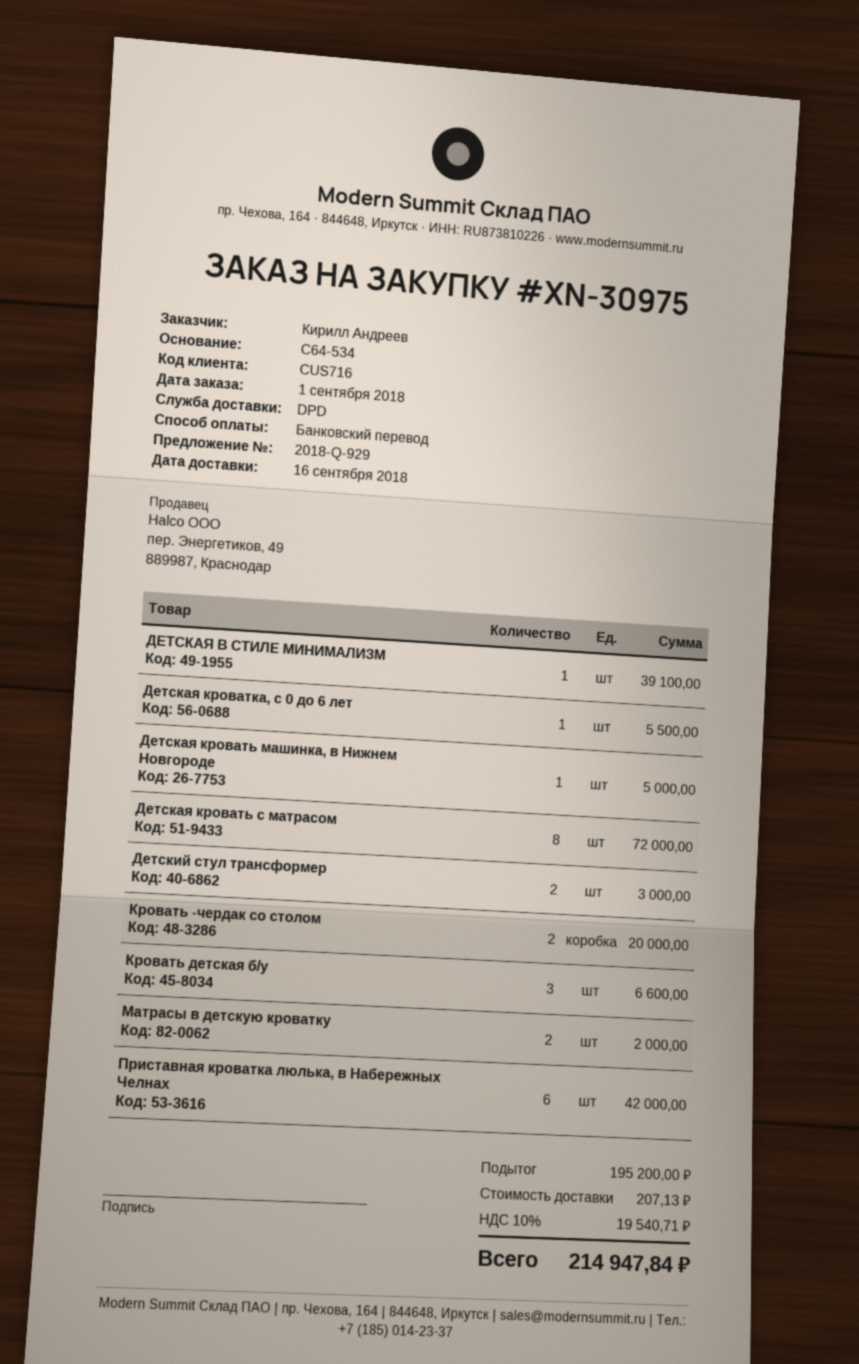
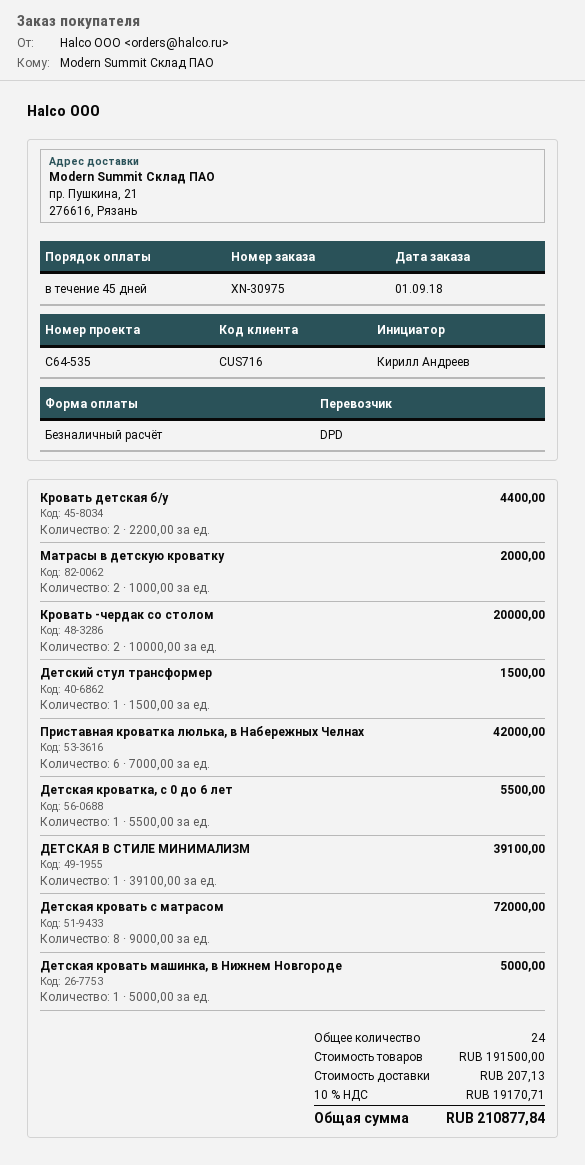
reference: C64-534 -> C64-535
Детский стул трансформер: 2 for 3000.00 -> 1 for 1500.00
Кровать детская б/у: 3 for 6600.00 -> 2 for 4400.00
subtotal: 195200.00 -> 191500.00
tax: 10% = 19540.71 -> 10% = 19170.71
total: 214947.84 -> 210877.84

